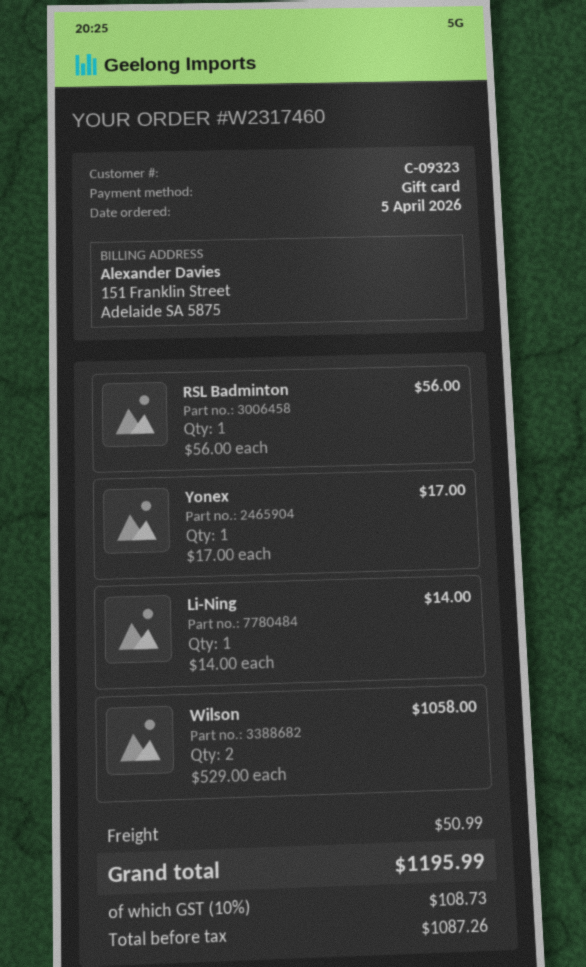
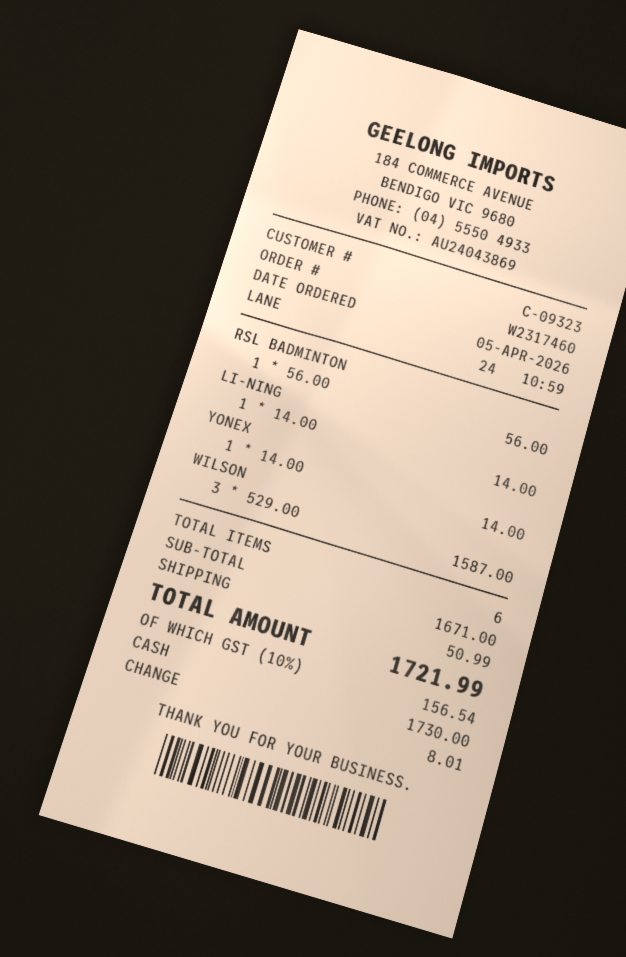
payment method: gift card -> cash
Yonex: 1 x 17.00 = 17.00 -> 1 x 14.00 = 14.00
Wilson: 2 x 529.00 = 1058.00 -> 3 x 529.00 = 1587.00
tax: 10% = 108.73 -> 10% = 156.54
total: 1195.99 -> 1721.99

